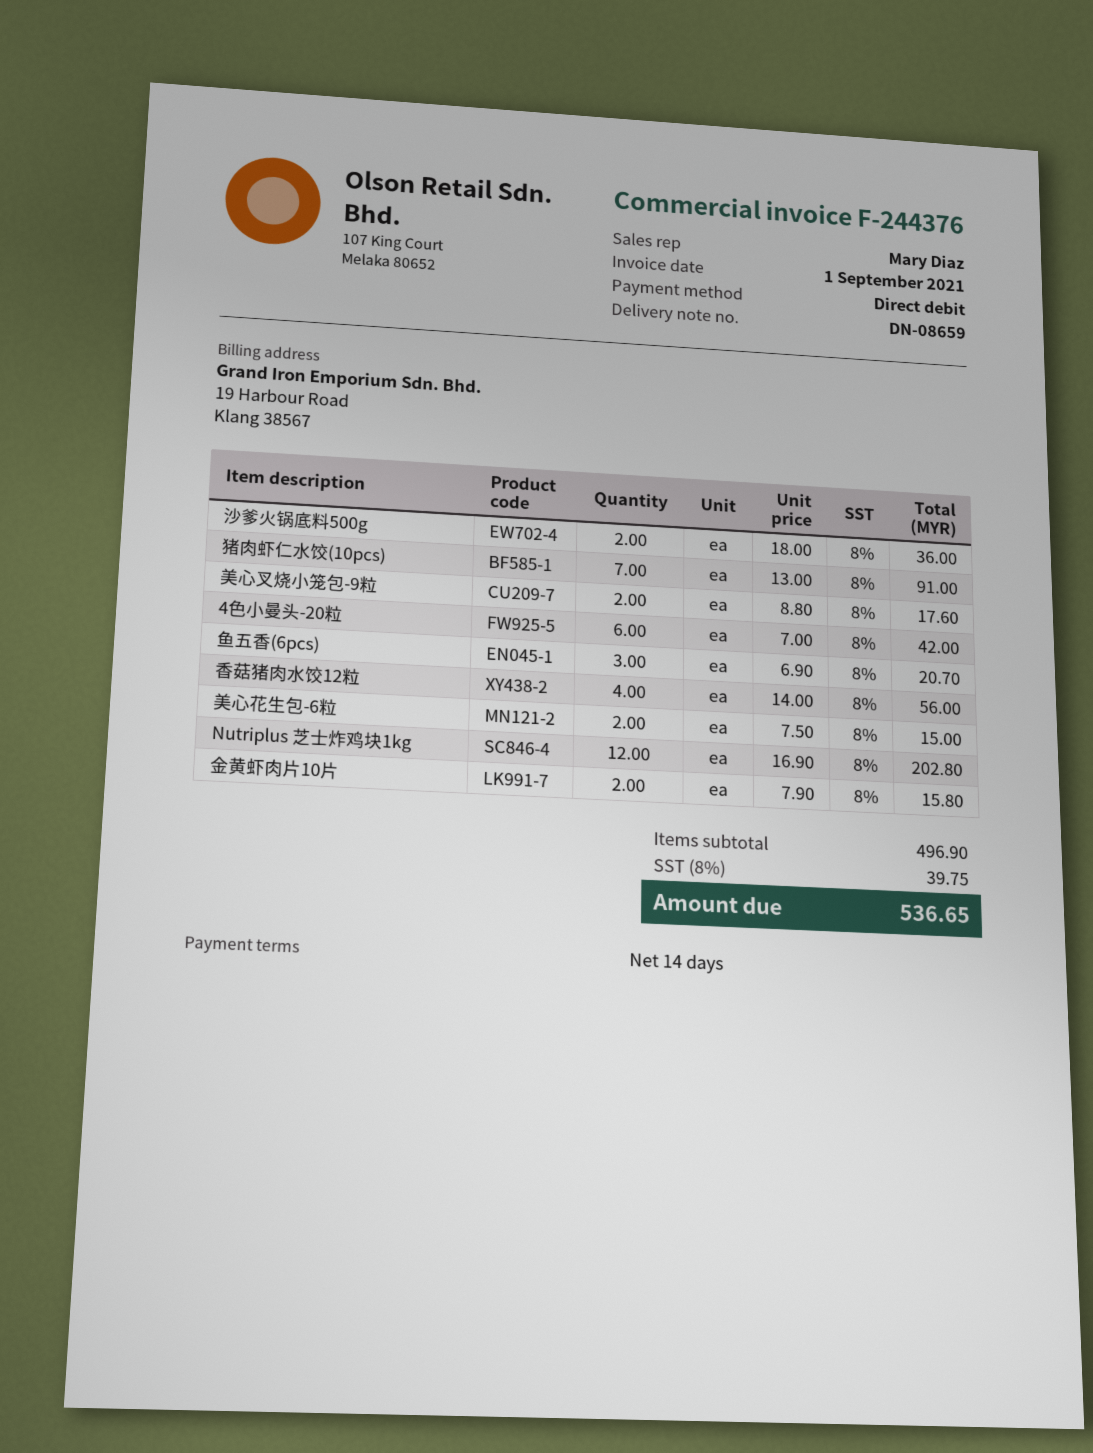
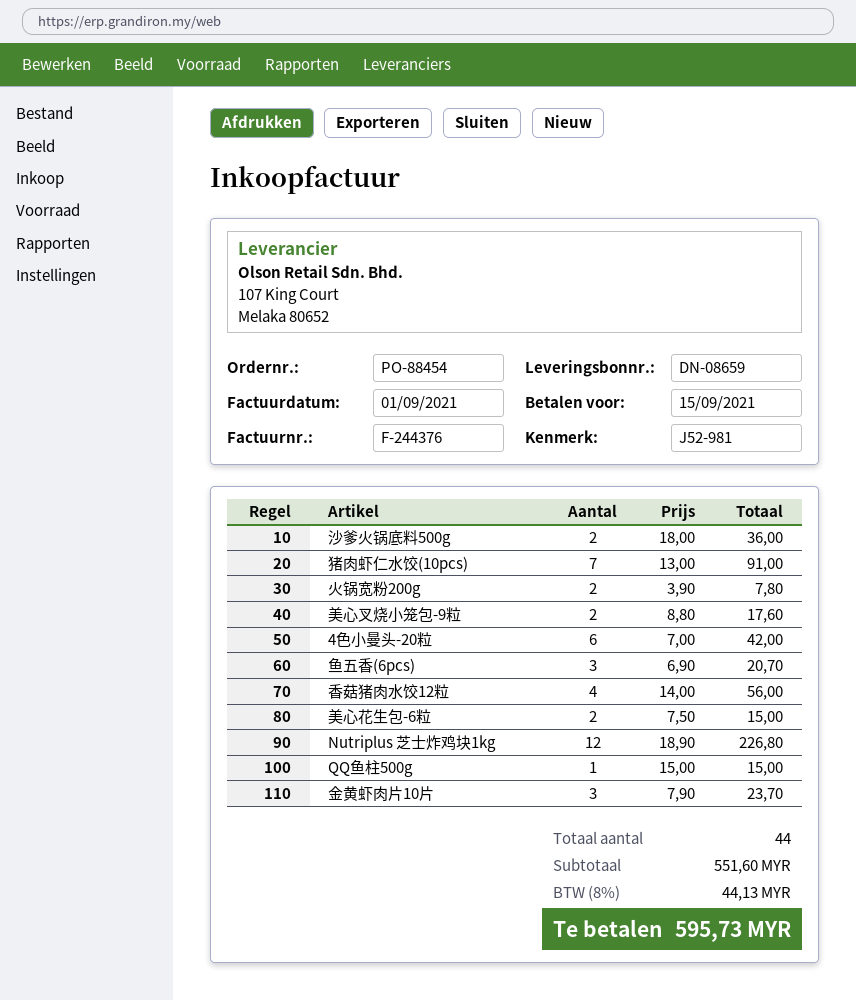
Nutriplus 芝士炸鸡块1kg: 12 x 16.90 = 202.80 -> 12 x 18.90 = 226.80
金黄虾肉片10片: 2 x 7.90 = 15.80 -> 3 x 7.90 = 23.70
火锅宽粉200g: none -> 2 x 3.90 = 7.80
QQ鱼柱500g: none -> 1 x 15.00 = 15.00
subtotal: 496.90 -> 551.60
tax: 8% = 39.75 -> 8% = 44.13
total: 536.65 -> 595.73

